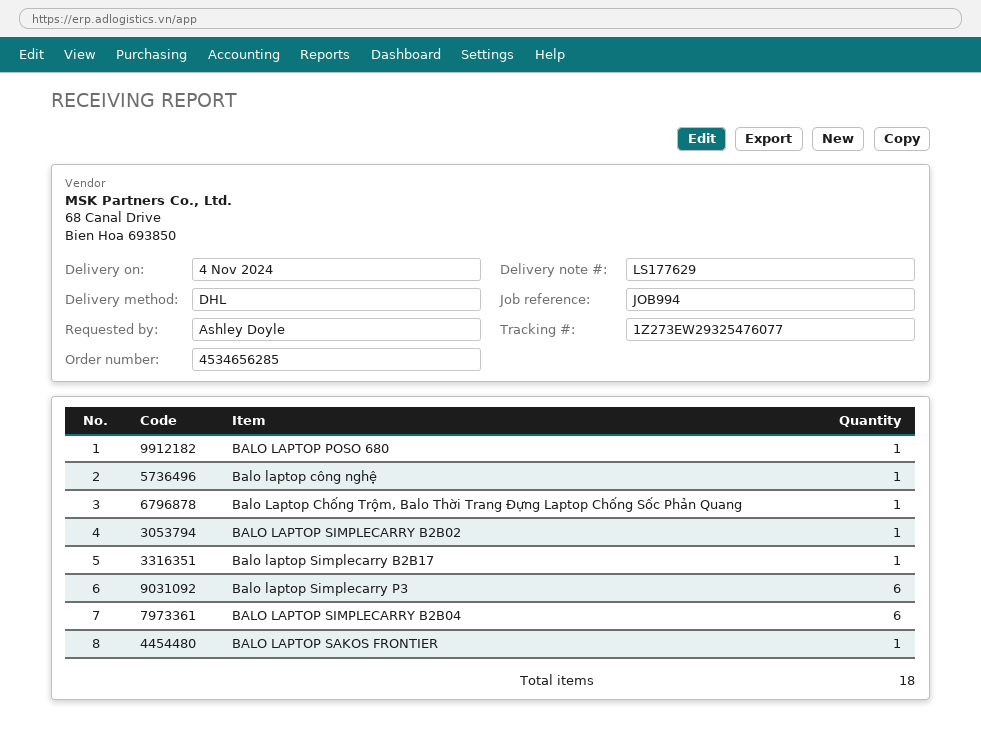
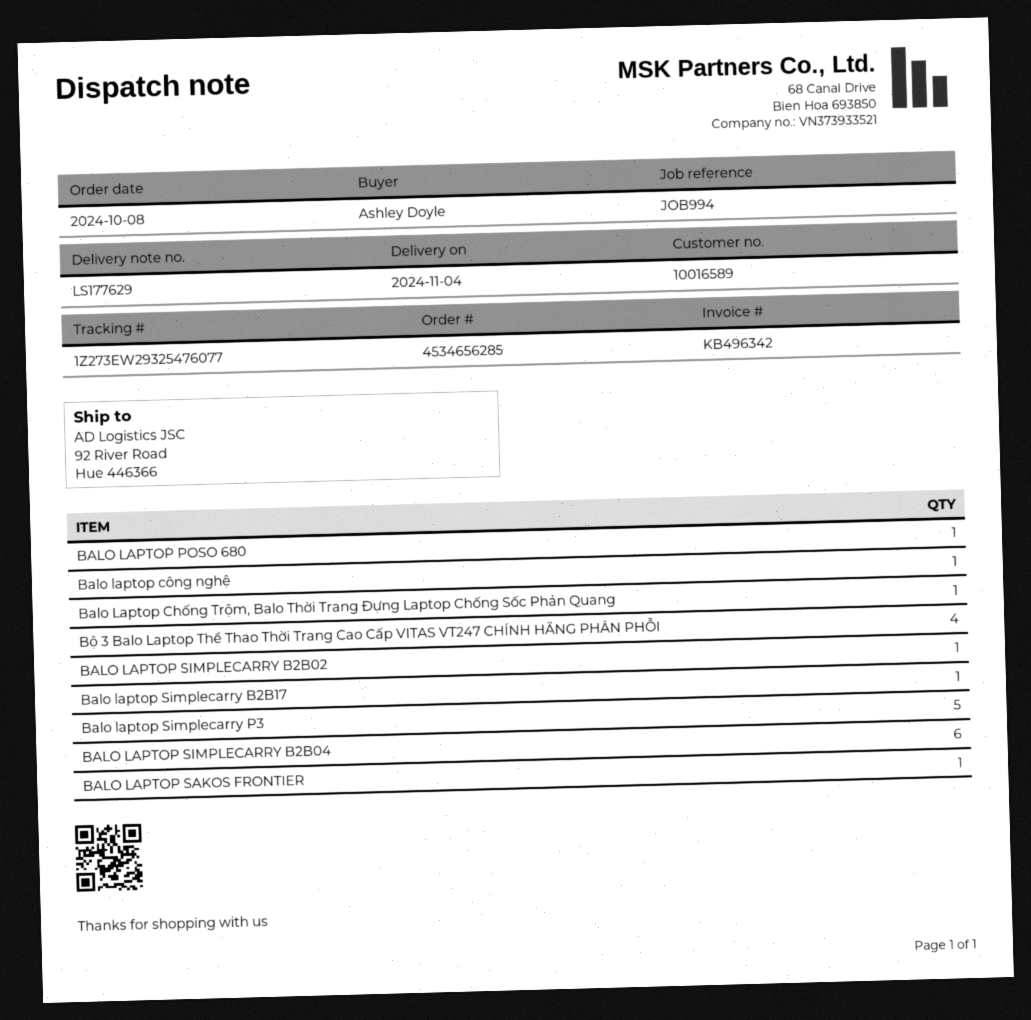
Balo laptop Simplecarry P3: 6 -> 5
Bộ 3 Balo Laptop Thể Thao Thời Trang Cao Cấp VITAS VT247 CHÍNH HÃNG PHÂN PHỖI: none -> 4

